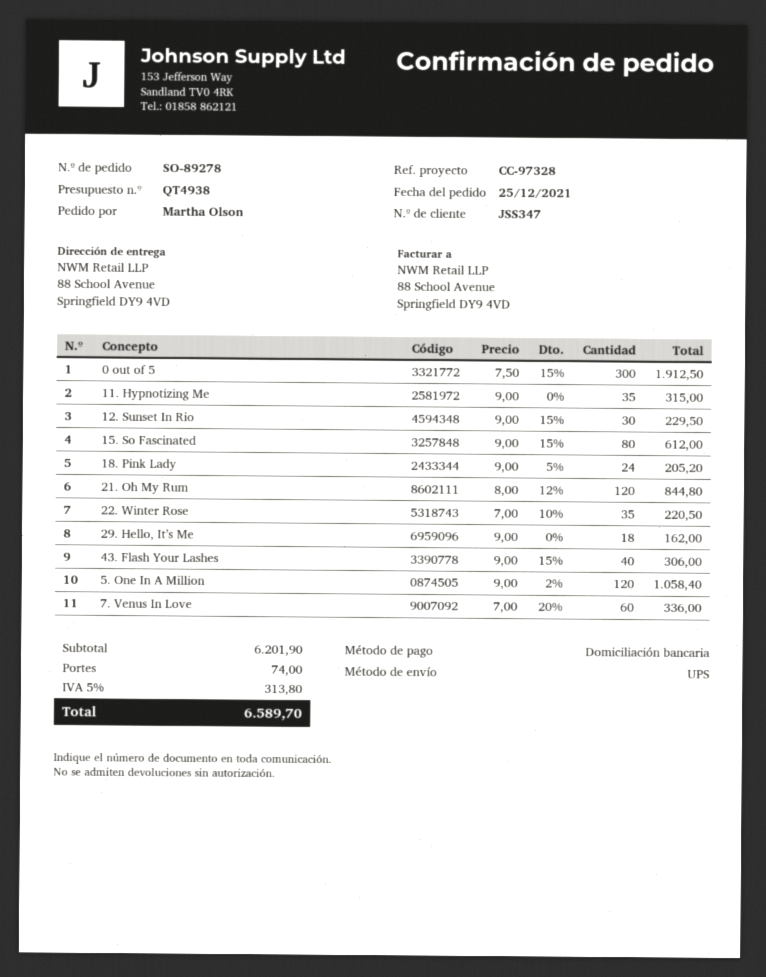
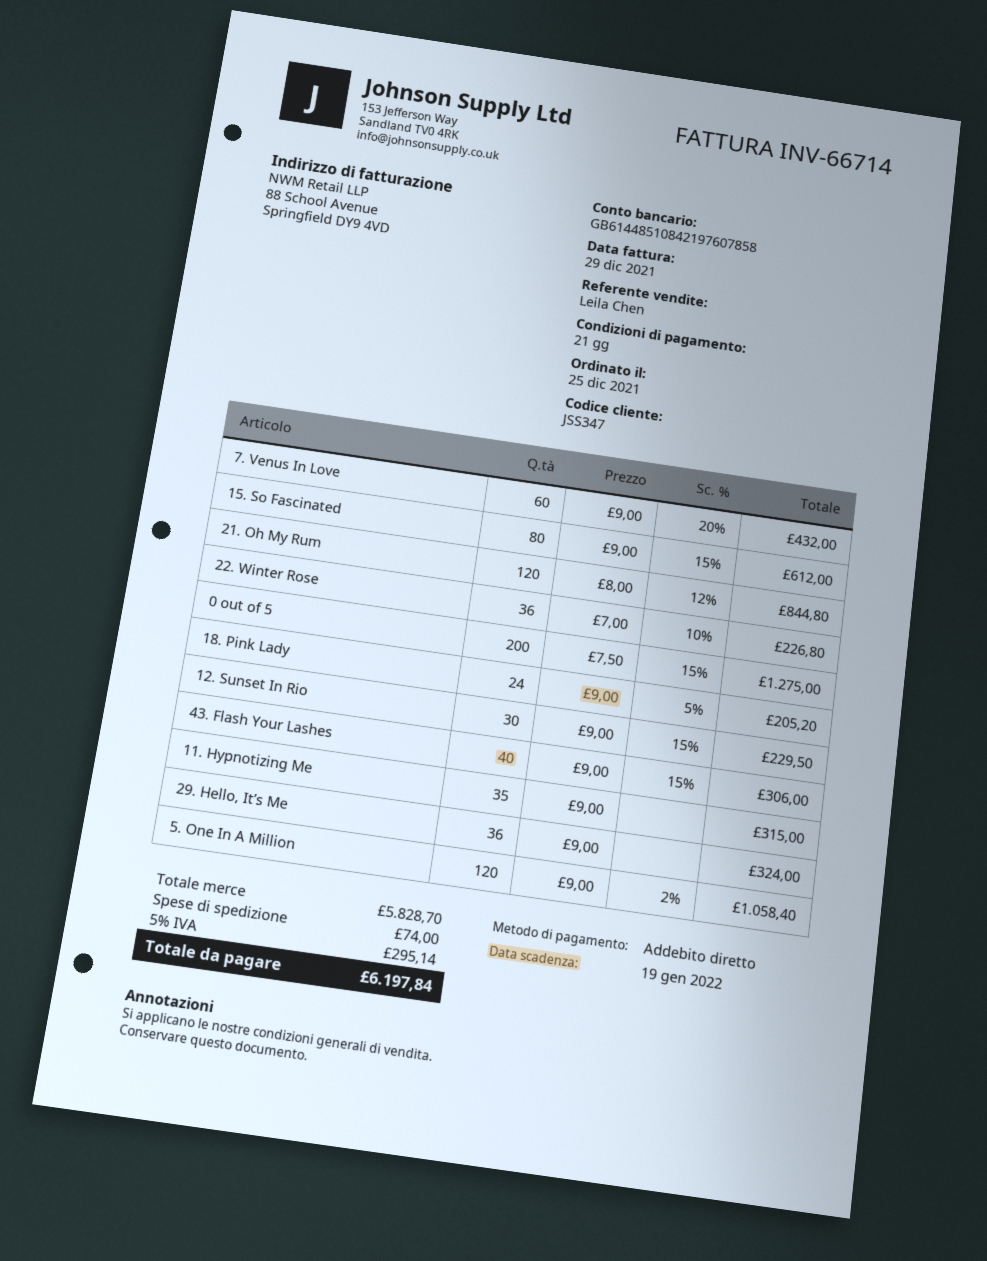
0 out of 5: 300 x 7.50 - 15% = 1912.50 -> 200 x 7.50 - 15% = 1275.00
22. Winter Rose: 35 x 7.00 - 10% = 220.50 -> 36 x 7.00 - 10% = 226.80
29. Hello, It’s Me: 18 x 9.00 = 162.00 -> 36 x 9.00 = 324.00
7. Venus In Love: 60 x 7.00 - 20% = 336.00 -> 60 x 9.00 - 20% = 432.00
subtotal: 6201.90 -> 5828.70
tax: 5% = 313.80 -> 5% = 295.14
total: 6589.70 -> 6197.84

